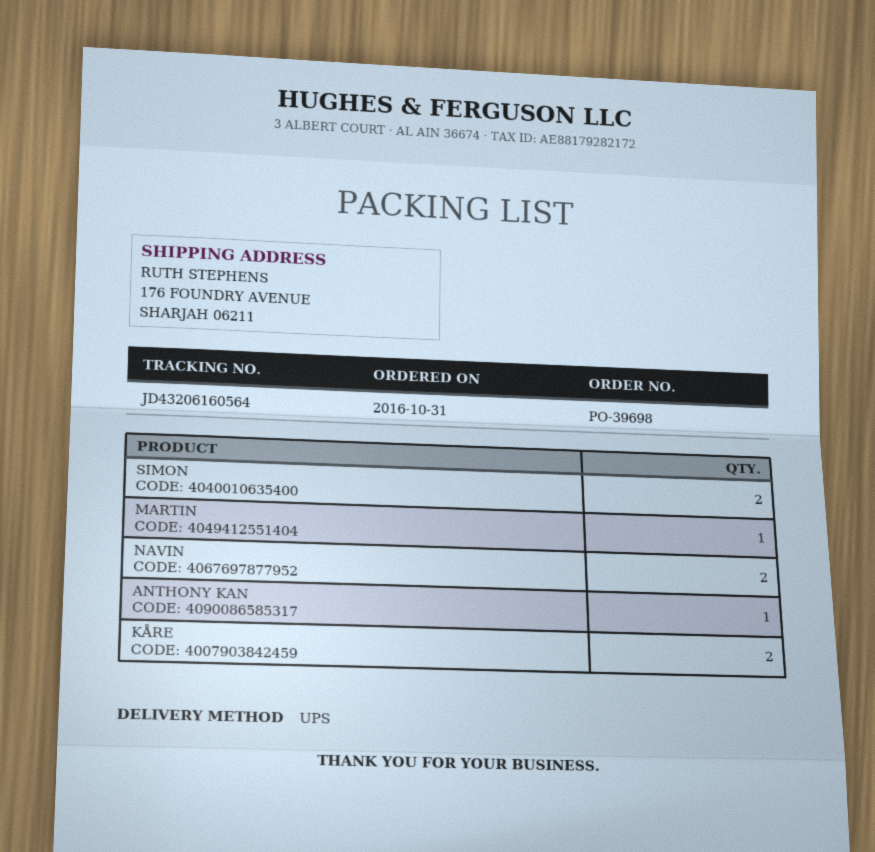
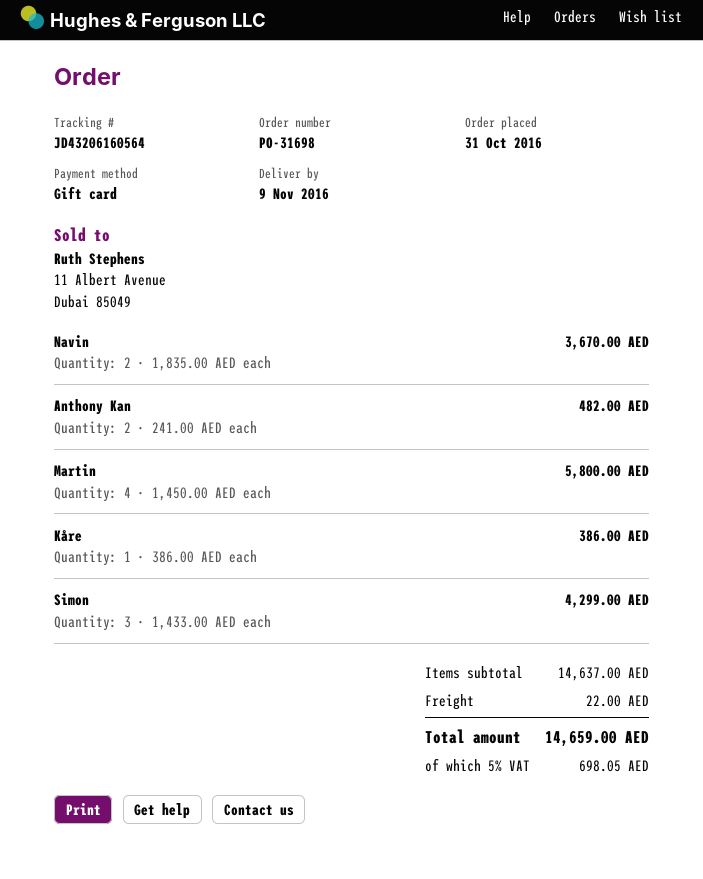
order number: PO-39698 -> PO-31698
SIMON: 2 -> 3
MARTIN: 1 -> 4
ANTHONY KAN: 1 -> 2
KÅRE: 2 -> 1

